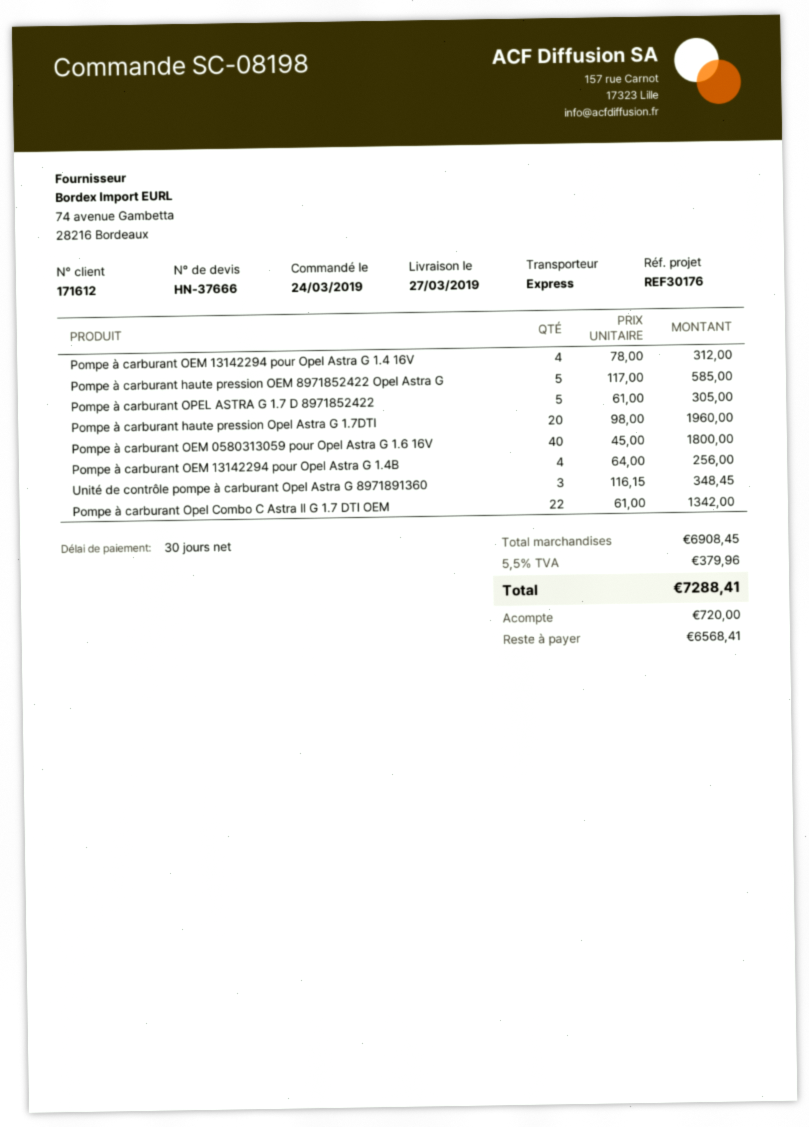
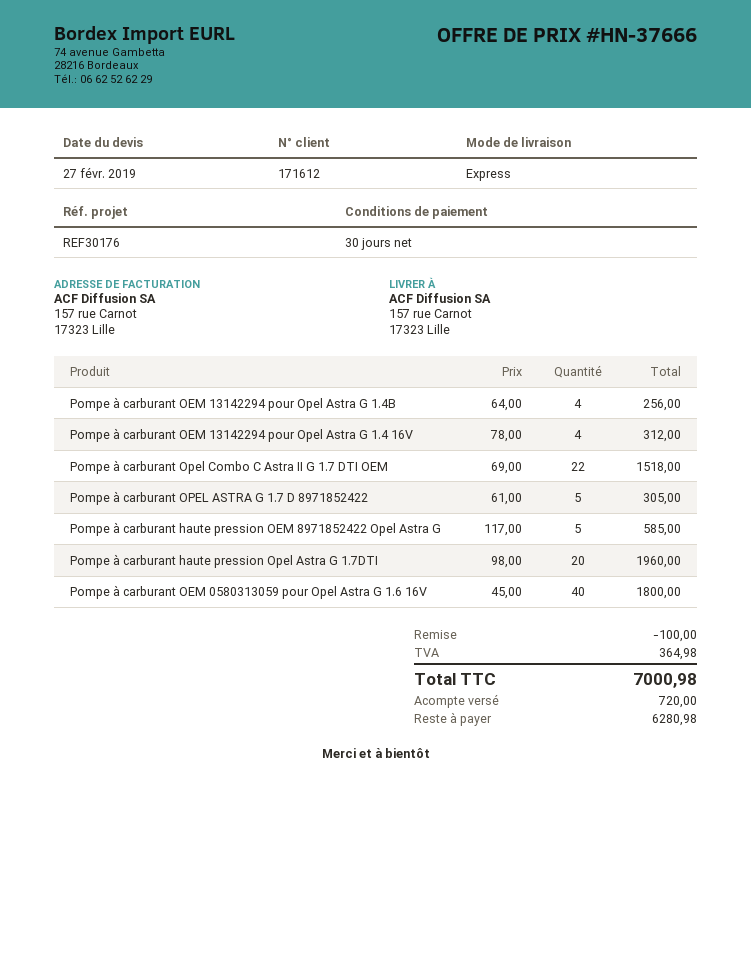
Unité de contrôle pompe à carburant Opel Astra G 8971891360: 3 x 116.15 = 348.45 -> none
Pompe à carburant Opel Combo C Astra II G 1.7 DTI OEM: 22 x 61.00 = 1342.00 -> 22 x 69.00 = 1518.00
discount: none -> 100.00
tax: 379.96 -> 364.98
total: 7288.41 -> 7000.98
balance: 6568.41 -> 6280.98

